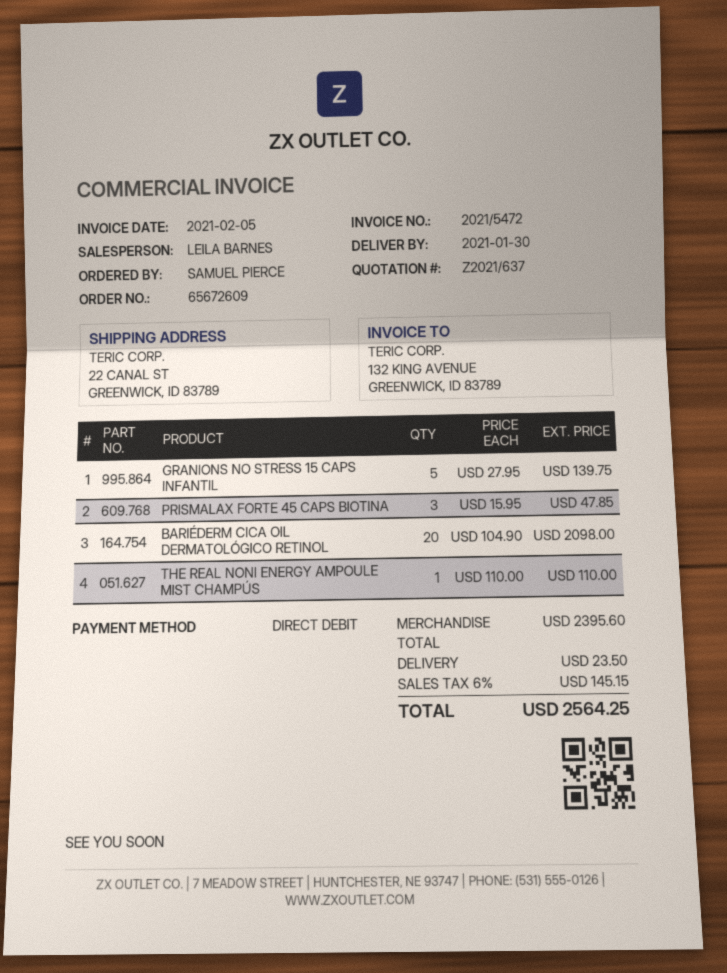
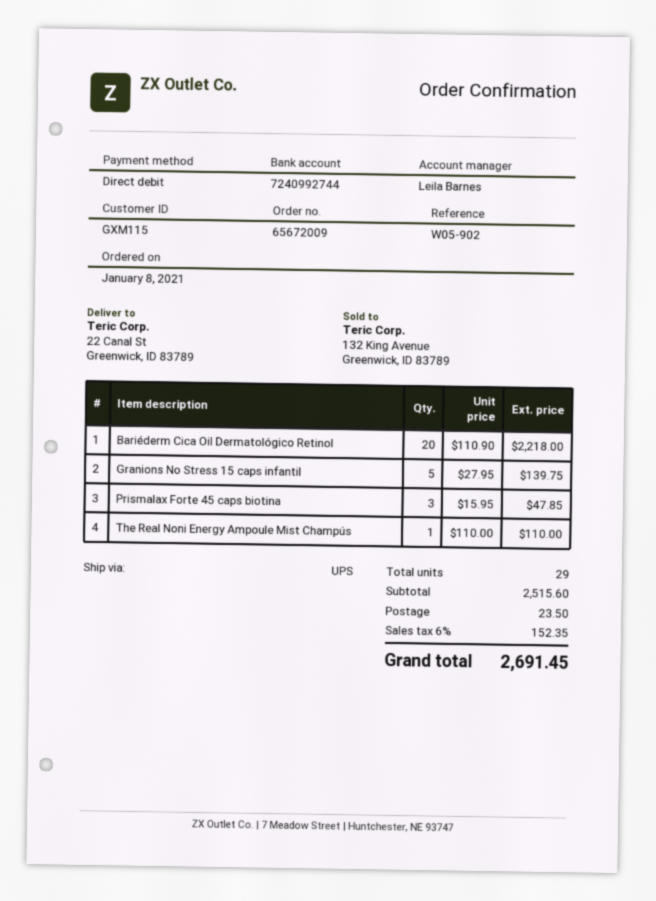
order number: 65672609 -> 65672009
BARIÉDERM CICA OIL DERMATOLÓGICO RETINOL: 20 x 104.90 = 2098.00 -> 20 x 110.90 = 2218.00
subtotal: 2395.60 -> 2515.60
tax: 6% = 145.15 -> 6% = 152.35
total: 2564.25 -> 2691.45

